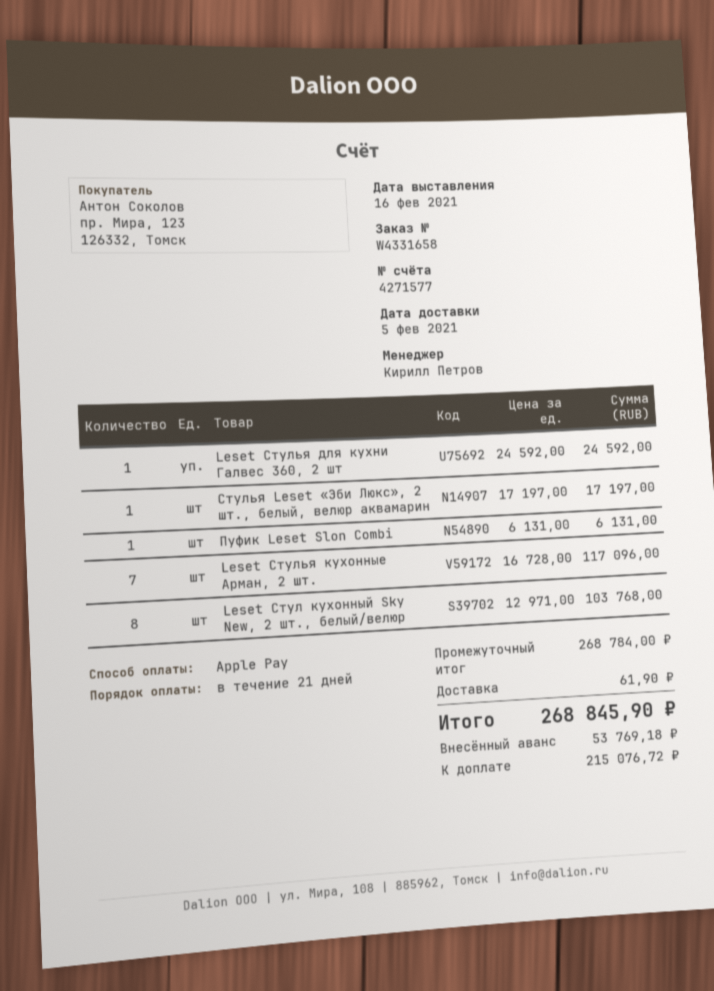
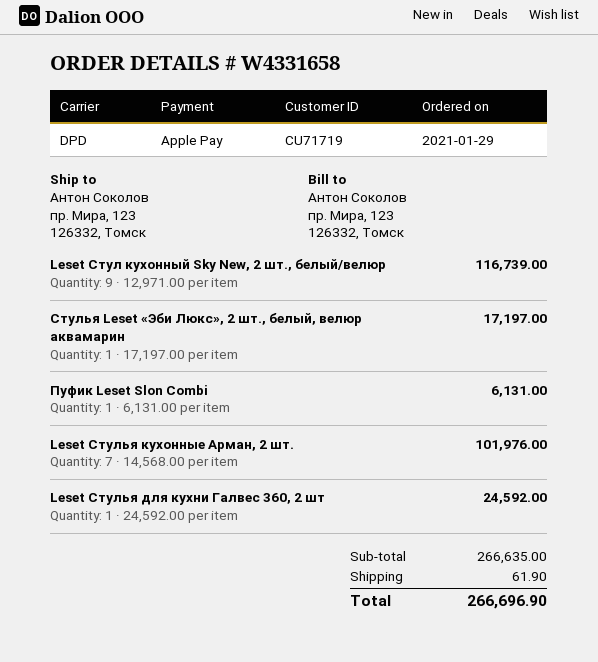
Leset Стулья кухонные Арман, 2 шт.: 7 x 16728.00 = 117096.00 -> 7 x 14568.00 = 101976.00
Leset Стул кухонный Sky New, 2 шт., белый/велюр: 8 x 12971.00 = 103768.00 -> 9 x 12971.00 = 116739.00
subtotal: 268784.00 -> 266635.00
total: 268845.90 -> 266696.90

